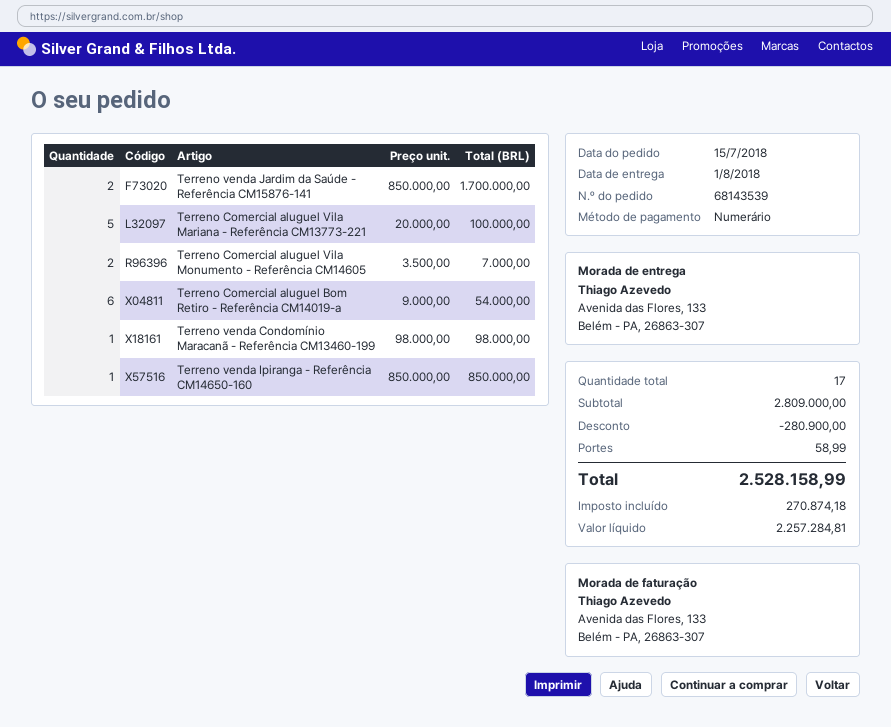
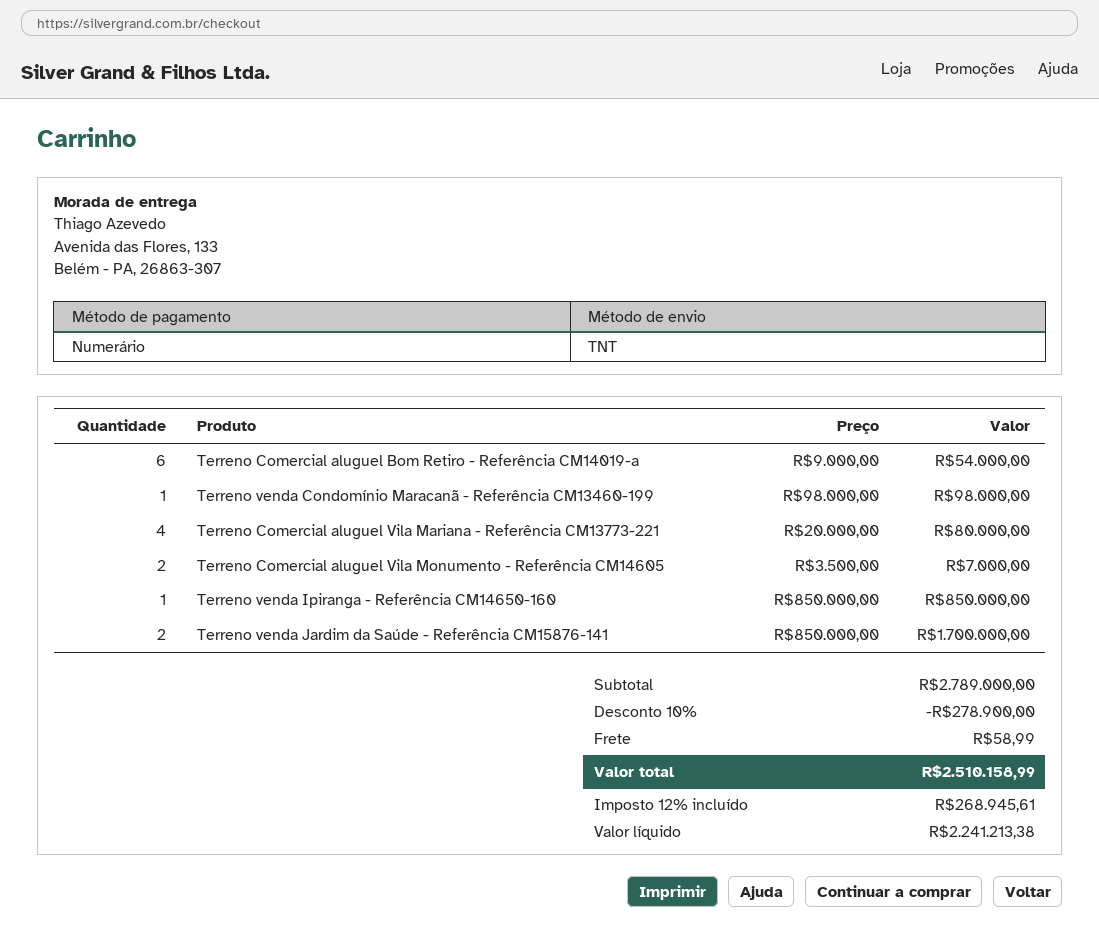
Terreno Comercial aluguel Vila Mariana - Referência CM13773-221: 5 x 20000.00 = 100000.00 -> 4 x 20000.00 = 80000.00
subtotal: 2809000.00 -> 2789000.00
discount: 280900.00 -> 278900.00
net: 2257284.81 -> 2241213.38
tax: 270874.18 -> 268945.61
total: 2528158.99 -> 2510158.99

